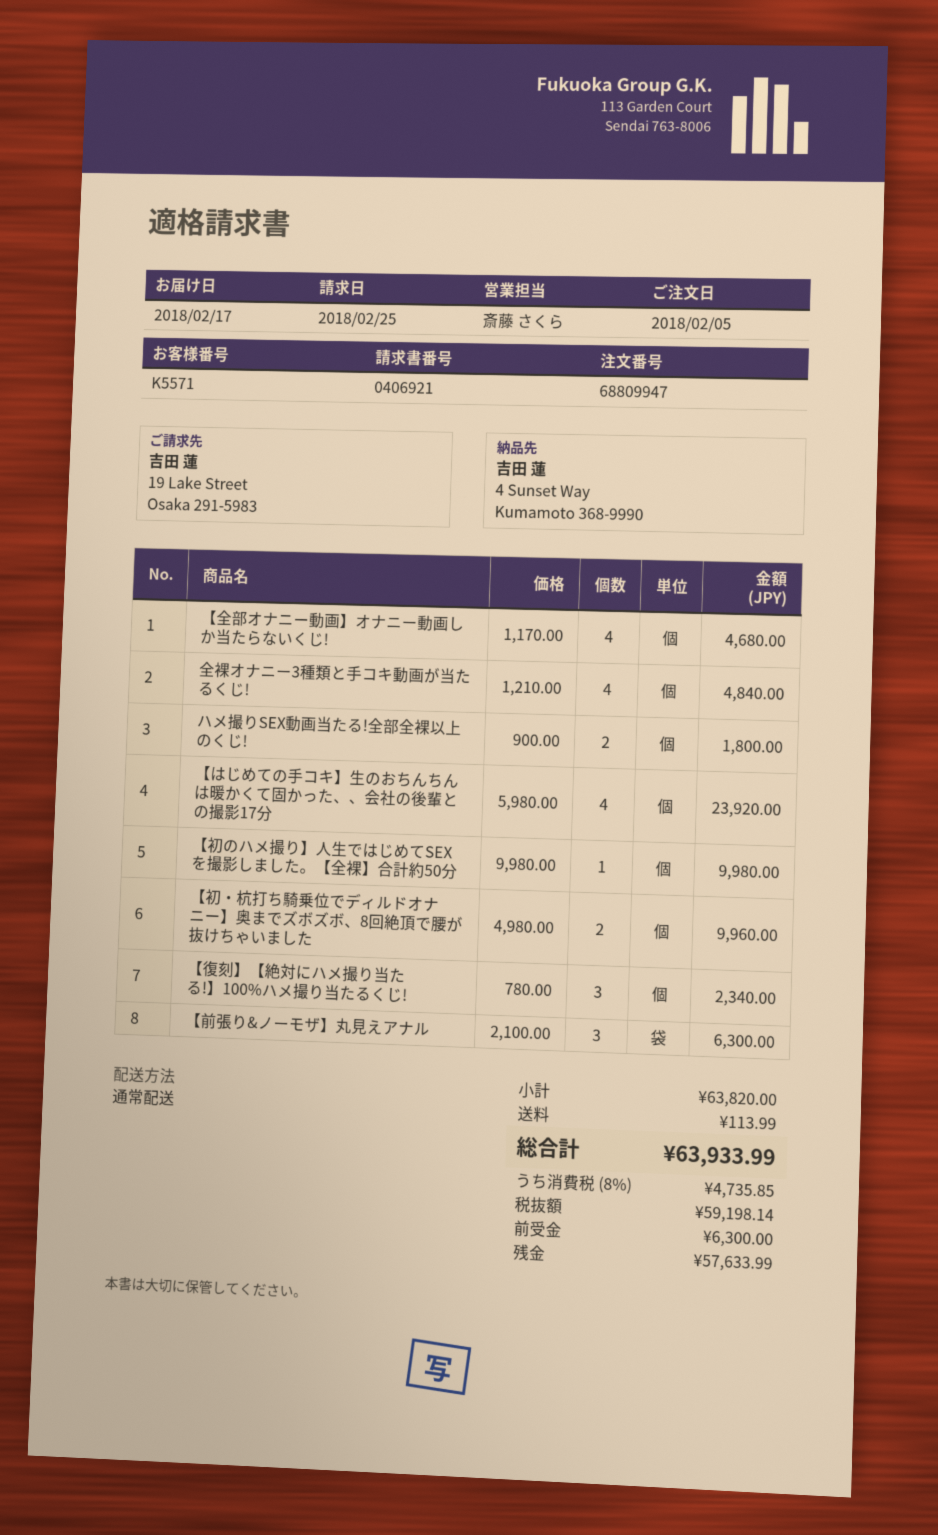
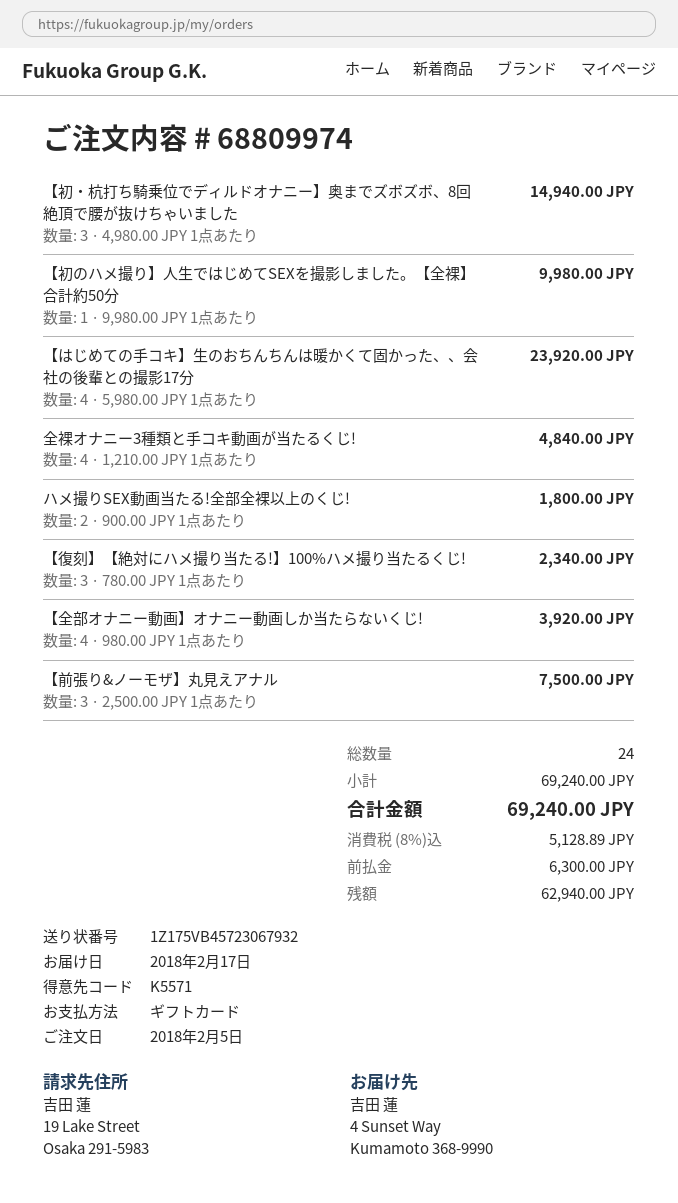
order number: 68809947 -> 68809974
【全部オナニー動画】オナニー動画しか当たらないくじ!: 4 x 1170.00 = 4680.00 -> 4 x 980.00 = 3920.00
【初・杭打ち騎乗位でディルドオナニー】奥までズボズボ、8回絶頂で腰が抜けちゃいました: 2 x 4980.00 = 9960.00 -> 3 x 4980.00 = 14940.00
【前張り&ノーモザ】丸見えアナル: 3 x 2100.00 = 6300.00 -> 3 x 2500.00 = 7500.00
subtotal: 63820.00 -> 69240.00
shipping: 113.99 -> none
tax: 8% = 4735.85 -> 8% = 5128.89
total: 63933.99 -> 69240.00
balance: 57633.99 -> 62940.00

